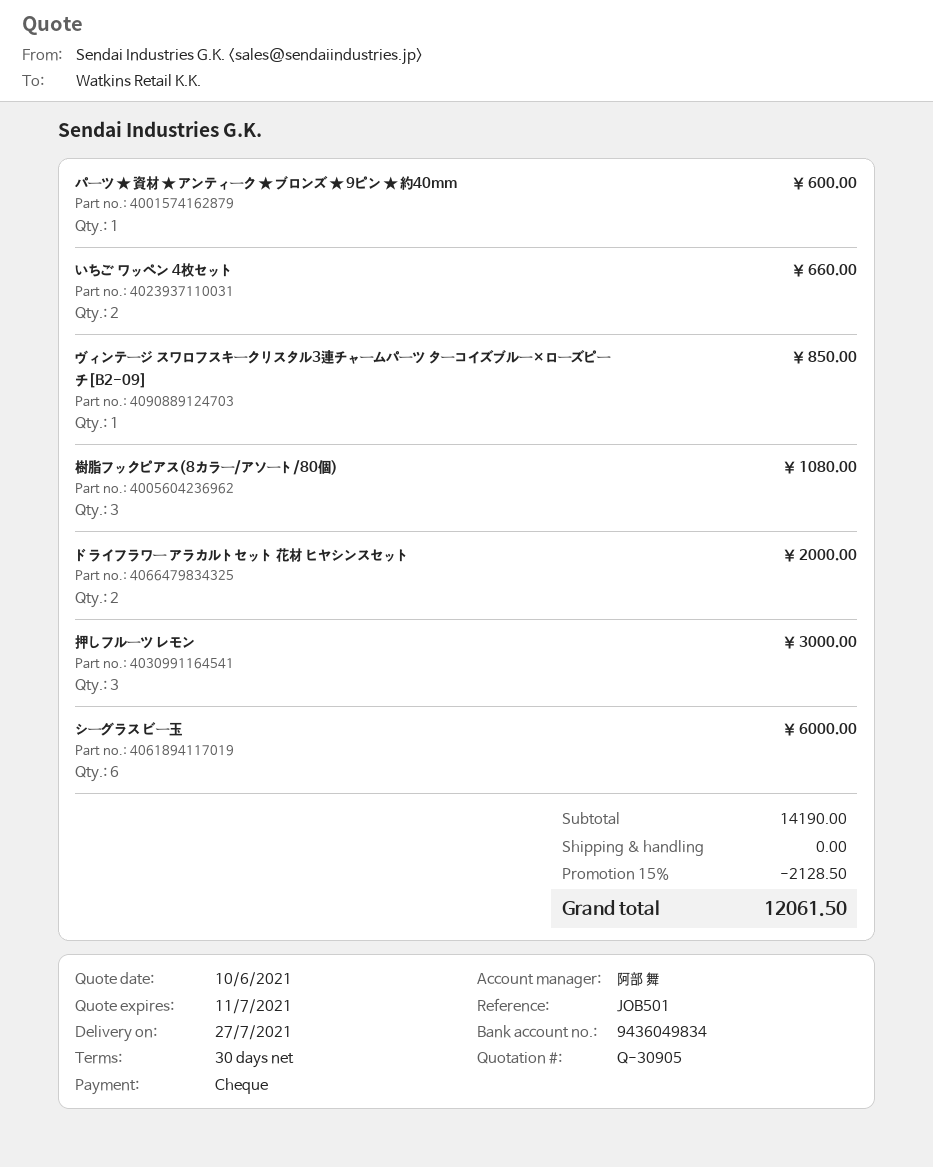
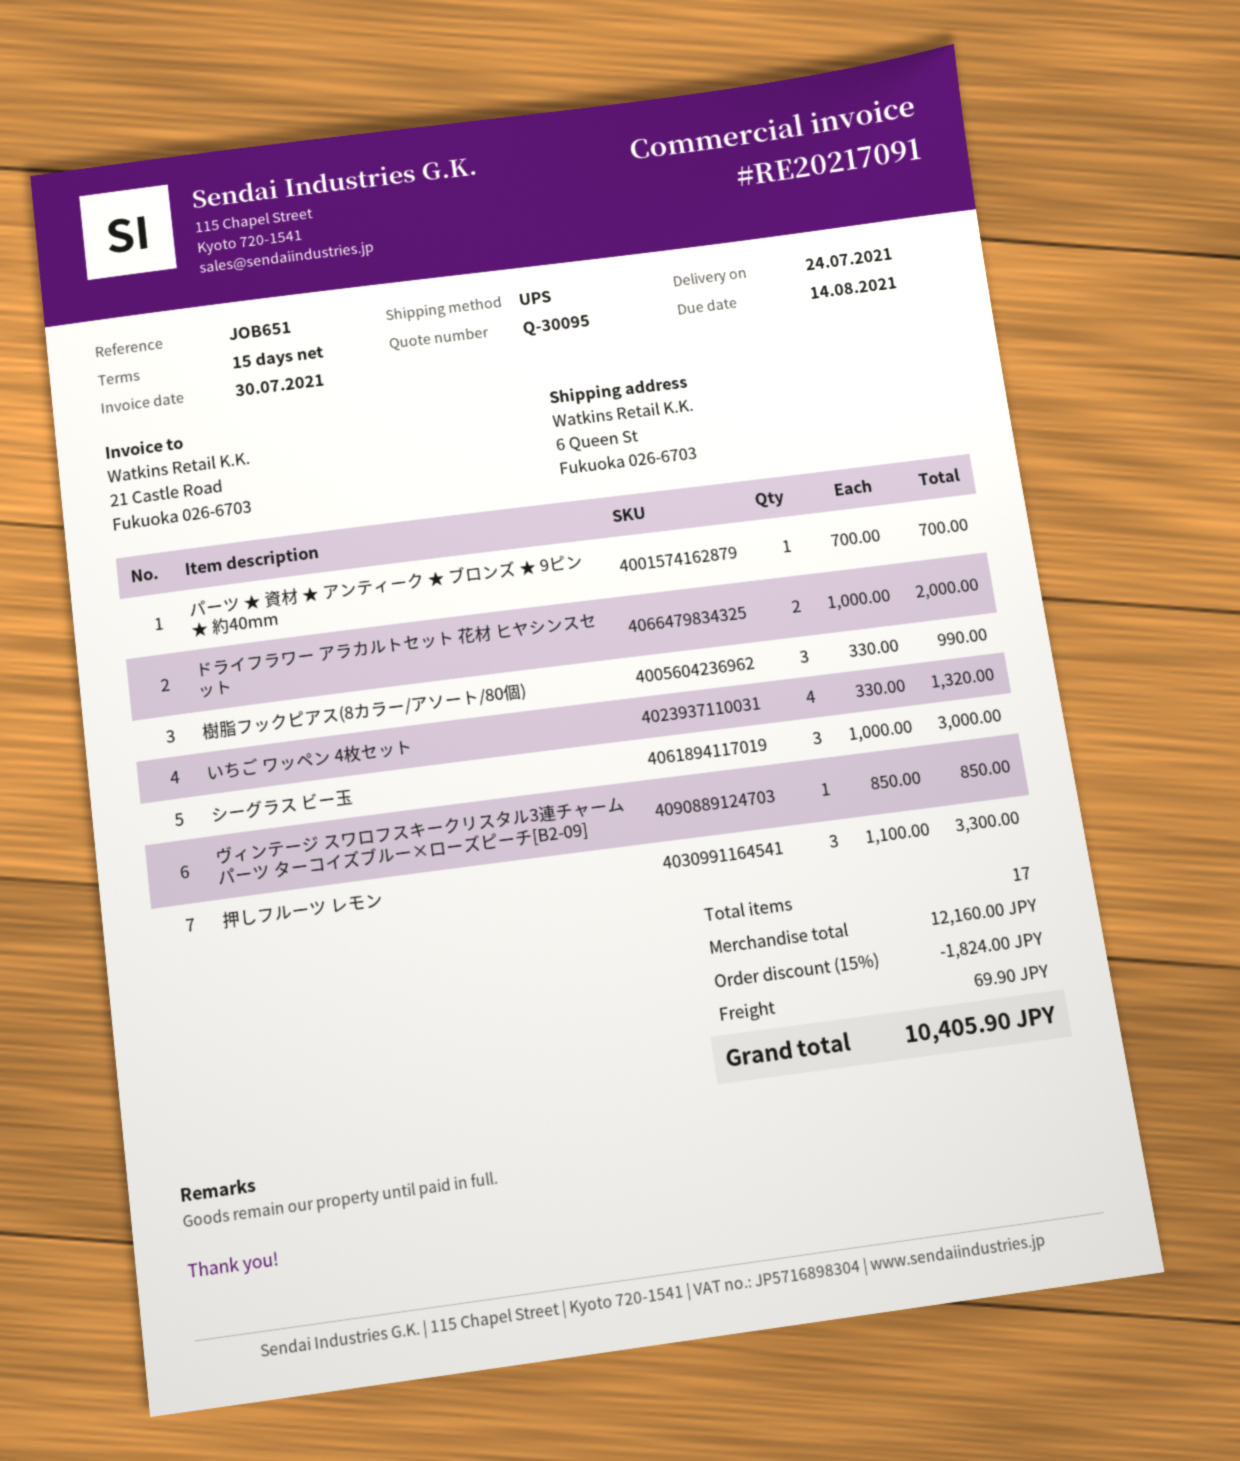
quote number: Q-30905 -> Q-30095
delivery date: 2021-07-27 -> 2021-07-24
payment terms: 30 days -> 15 days
reference: JOB501 -> JOB651
パーツ ★ 資材 ★ アンティーク ★ ブロンズ ★ 9ピン ★ 約40mm: 1 for 600.00 -> 1 for 700.00
いちご ワッペン 4枚セット: 2 for 660.00 -> 4 for 1320.00
樹脂フックピアス(8カラー/アソート/80個): 3 for 1080.00 -> 3 for 990.00
押しフルーツ レモン: 3 for 3000.00 -> 3 for 3300.00
シーグラス ビー玉: 6 for 6000.00 -> 3 for 3000.00
subtotal: 14190.00 -> 12160.00
discount: 15% = 2128.50 -> 15% = 1824.00
shipping: 0.00 -> 69.90
total: 12061.50 -> 10405.90

